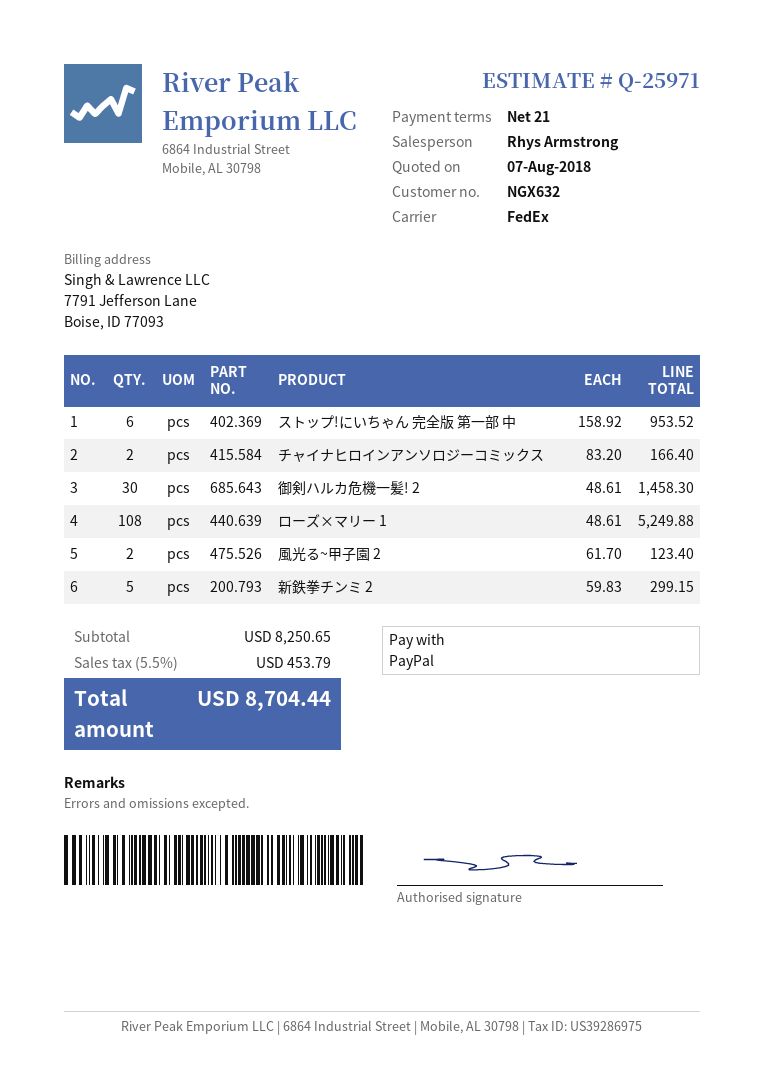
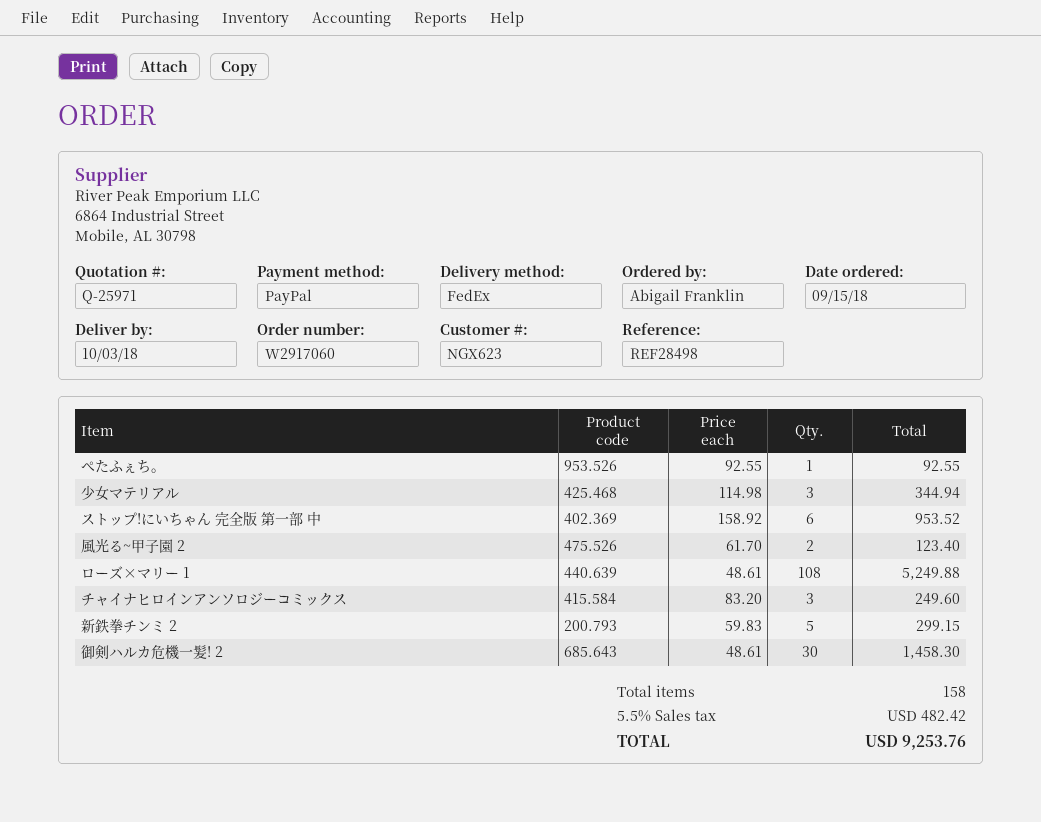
customer number: NGX632 -> NGX623
チャイナヒロインアンソロジーコミックス: 2 x 83.20 = 166.40 -> 3 x 83.20 = 249.60
ぺたふぇち。: none -> 1 x 92.55 = 92.55
少女マテリアル: none -> 3 x 114.98 = 344.94
tax: 5.5% = 453.79 -> 5.5% = 482.42
total: 8704.44 -> 9253.76

